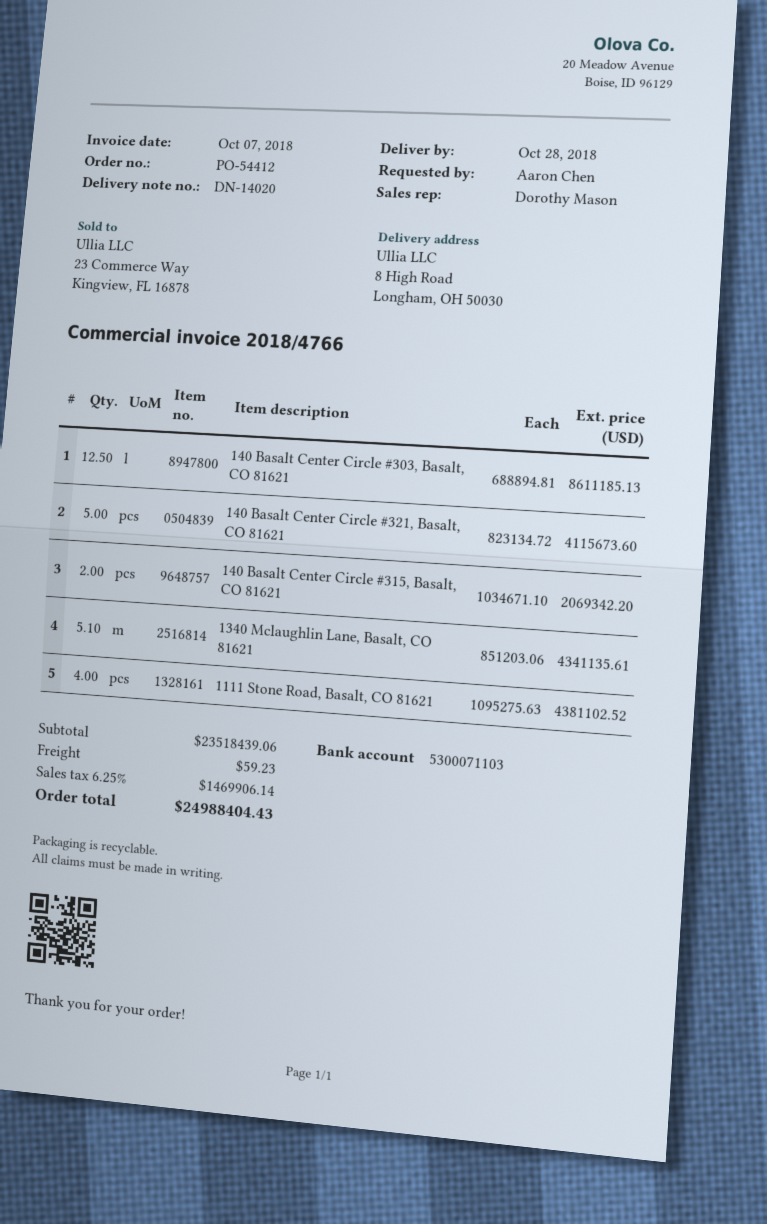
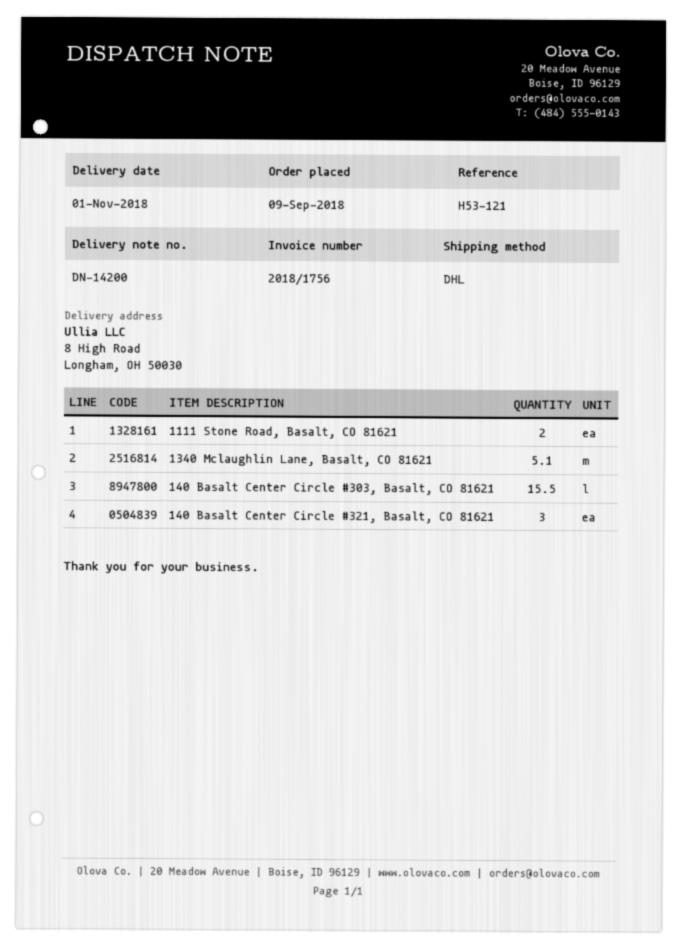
delivery note number: DN-14020 -> DN-14200
delivery date: 2018-10-28 -> 2018-11-01
invoice number: 2018/4766 -> 2018/1756
140 Basalt Center Circle #303, Basalt, CO 81621: 12.5 -> 15.5
140 Basalt Center Circle #321, Basalt, CO 81621: 5 -> 3
140 Basalt Center Circle #315, Basalt, CO 81621: 2 -> none
1111 Stone Road, Basalt, CO 81621: 4 -> 2

